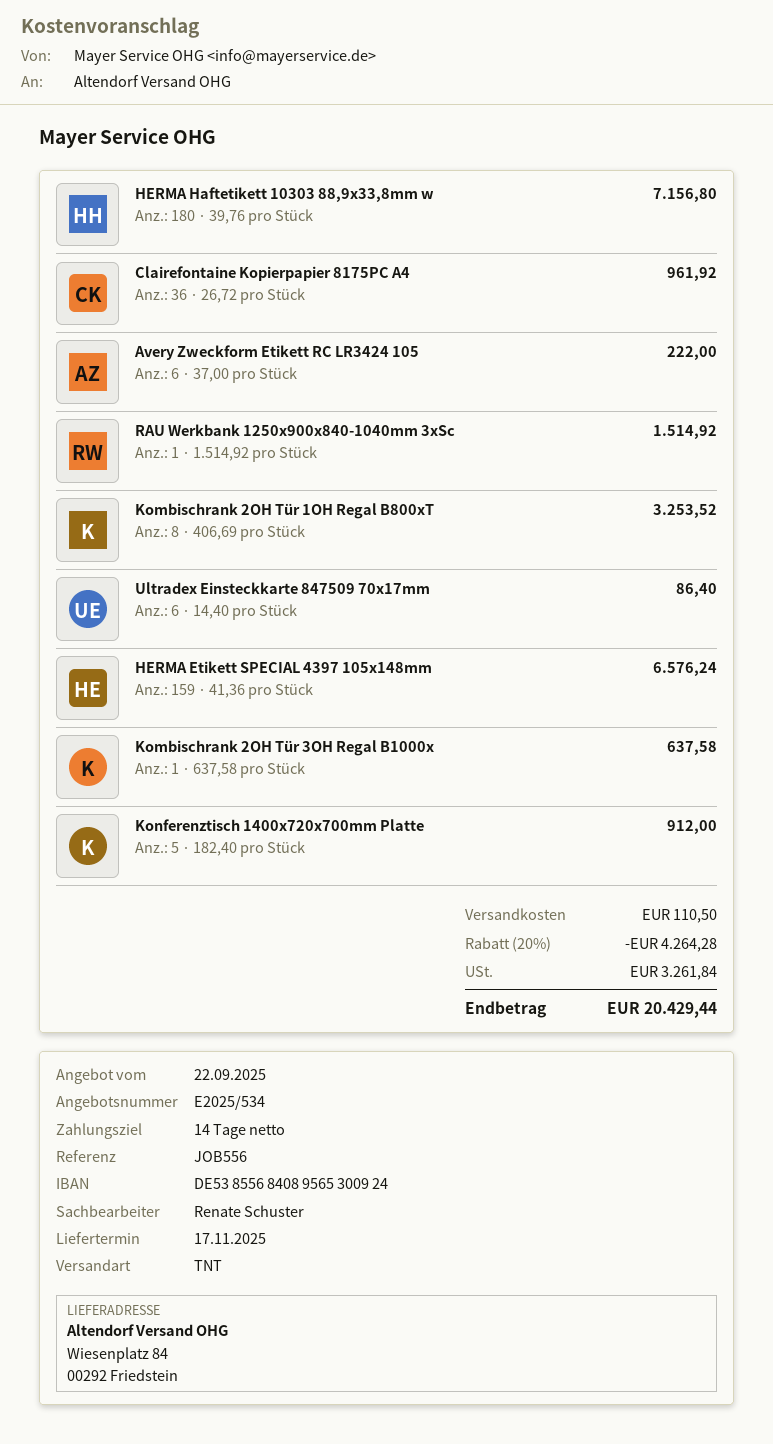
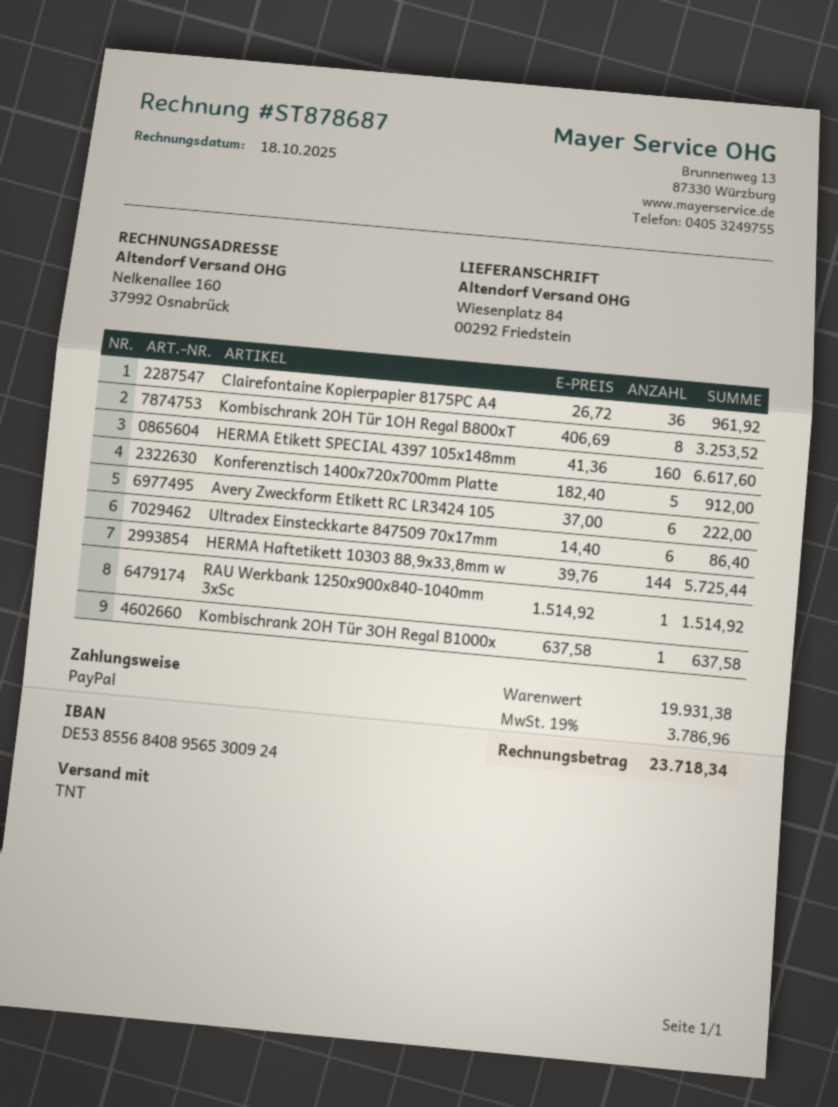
HERMA Haftetikett 10303 88,9x33,8mm w: 180 x 39.76 = 7156.80 -> 144 x 39.76 = 5725.44
HERMA Etikett SPECIAL 4397 105x148mm: 159 x 41.36 = 6576.24 -> 160 x 41.36 = 6617.60
discount: 20% = 4264.28 -> none
shipping: 110.50 -> none
tax: 3261.84 -> 3786.96
total: 20429.44 -> 23718.34

